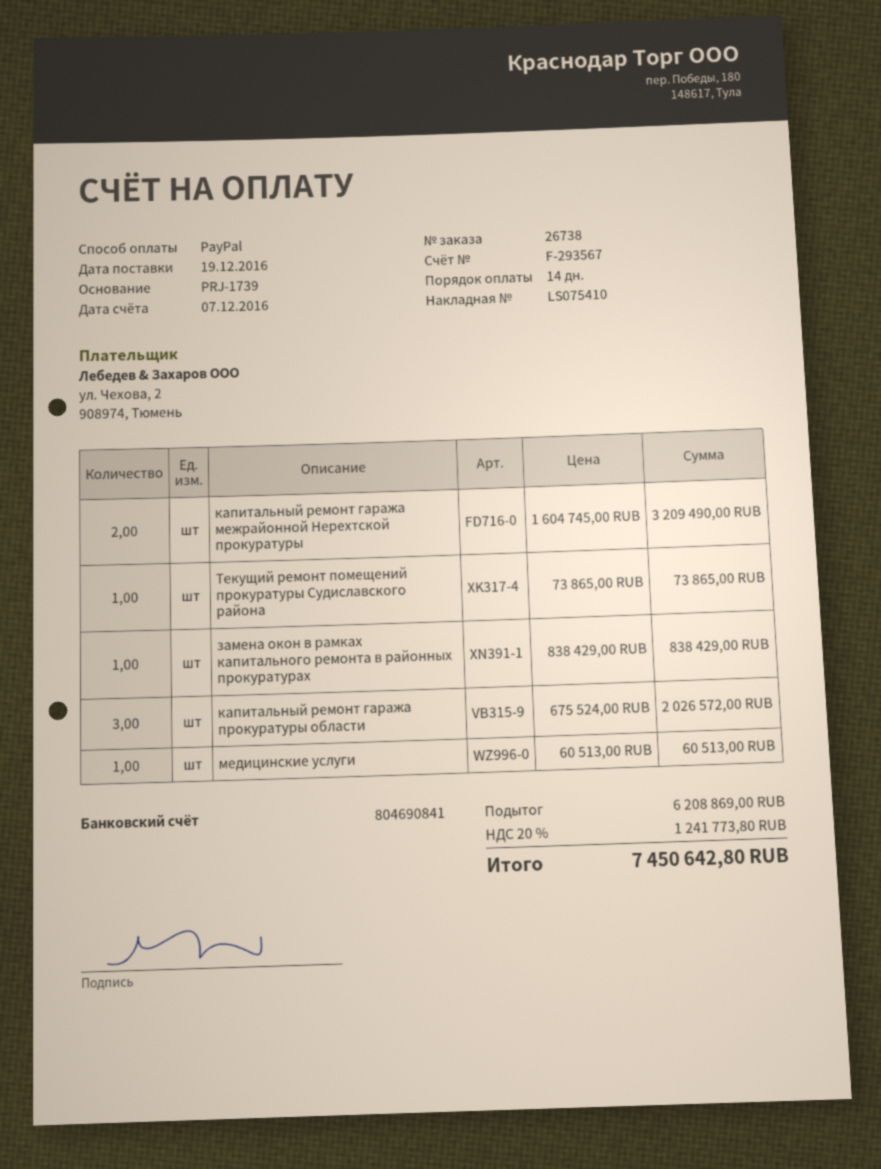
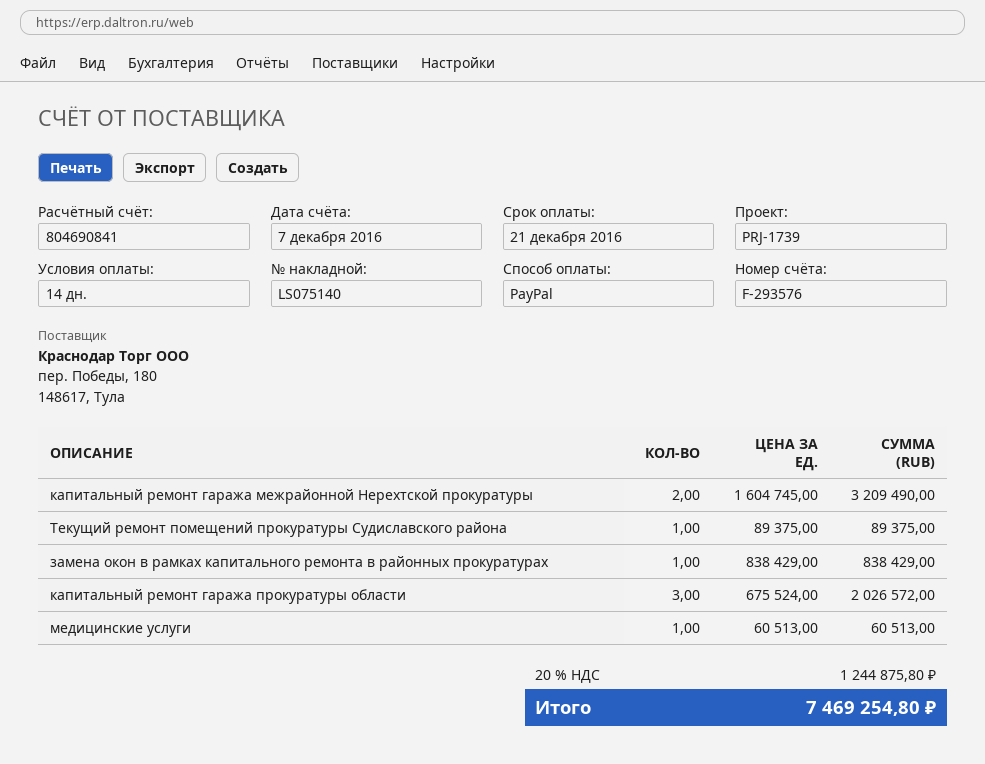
delivery note number: LS075410 -> LS075140
invoice number: F-293567 -> F-293576
Текущий ремонт помещений прокуратуры Судиславского района: 1 x 73865.00 = 73865.00 -> 1 x 89375.00 = 89375.00
tax: 20% = 1241773.80 -> 20% = 1244875.80
total: 7450642.80 -> 7469254.80

